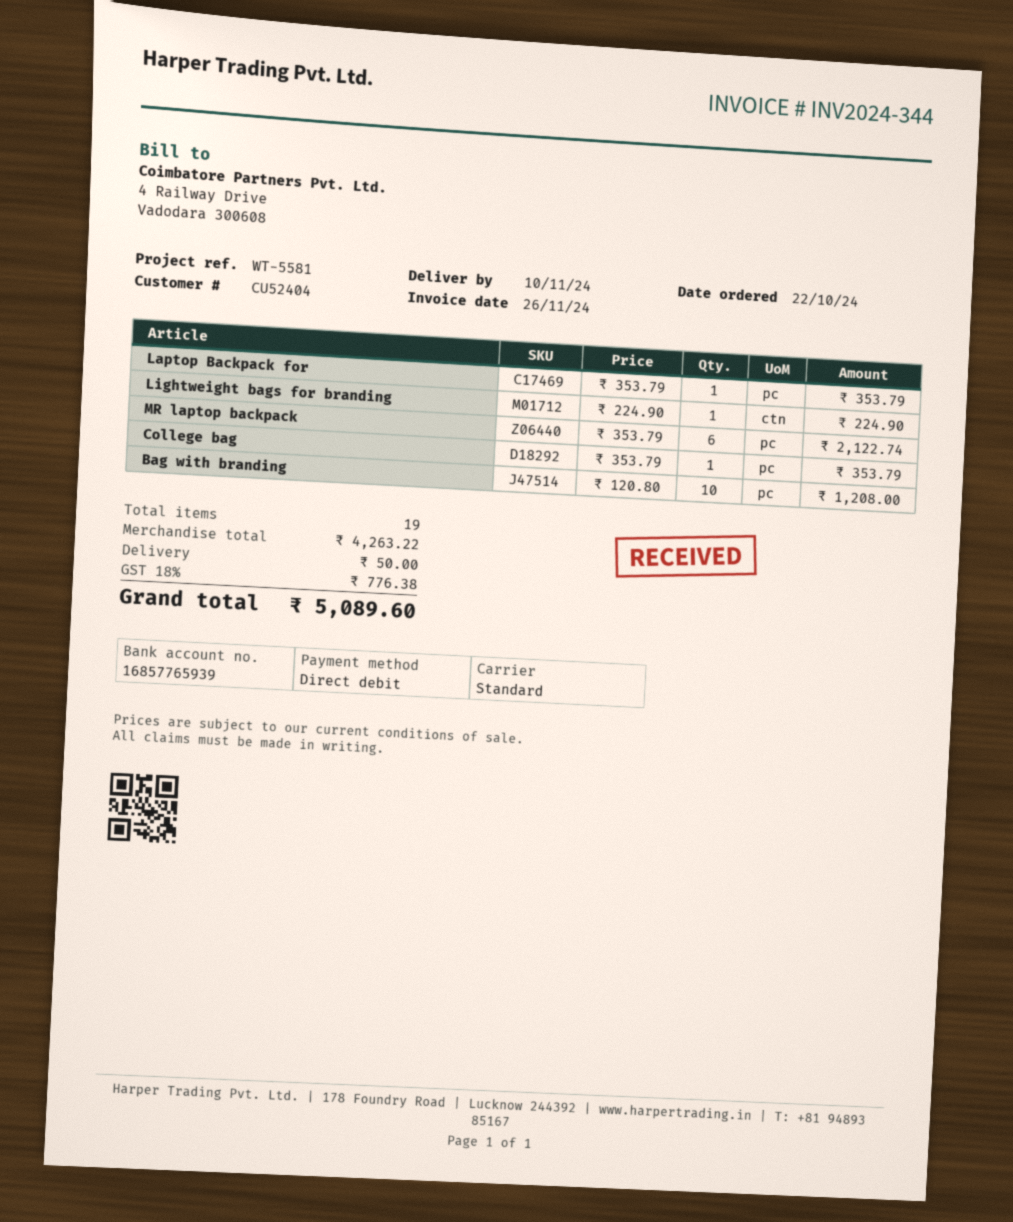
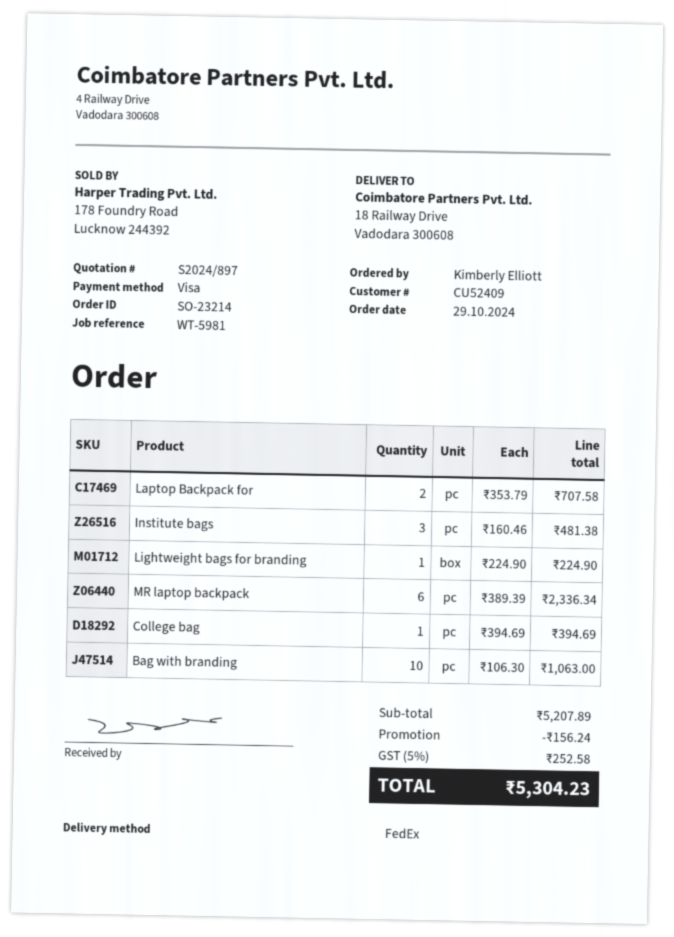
order date: 2024-10-22 -> 2024-10-29
customer number: CU52404 -> CU52409
reference: WT-5581 -> WT-5981
payment method: direct debit -> Visa
shipping method: standard -> FedEx
Laptop Backpack for: 1 x 353.79 = 353.79 -> 2 x 353.79 = 707.58
MR laptop backpack: 6 x 353.79 = 2122.74 -> 6 x 389.39 = 2336.34
College bag: 1 x 353.79 = 353.79 -> 1 x 394.69 = 394.69
Bag with branding: 10 x 120.80 = 1208.00 -> 10 x 106.30 = 1063.00
Institute bags: none -> 3 x 160.46 = 481.38
subtotal: 4263.22 -> 5207.89
discount: none -> 156.24
shipping: 50.00 -> none
tax: 18% = 776.38 -> 5% = 252.58
total: 5089.60 -> 5304.23

